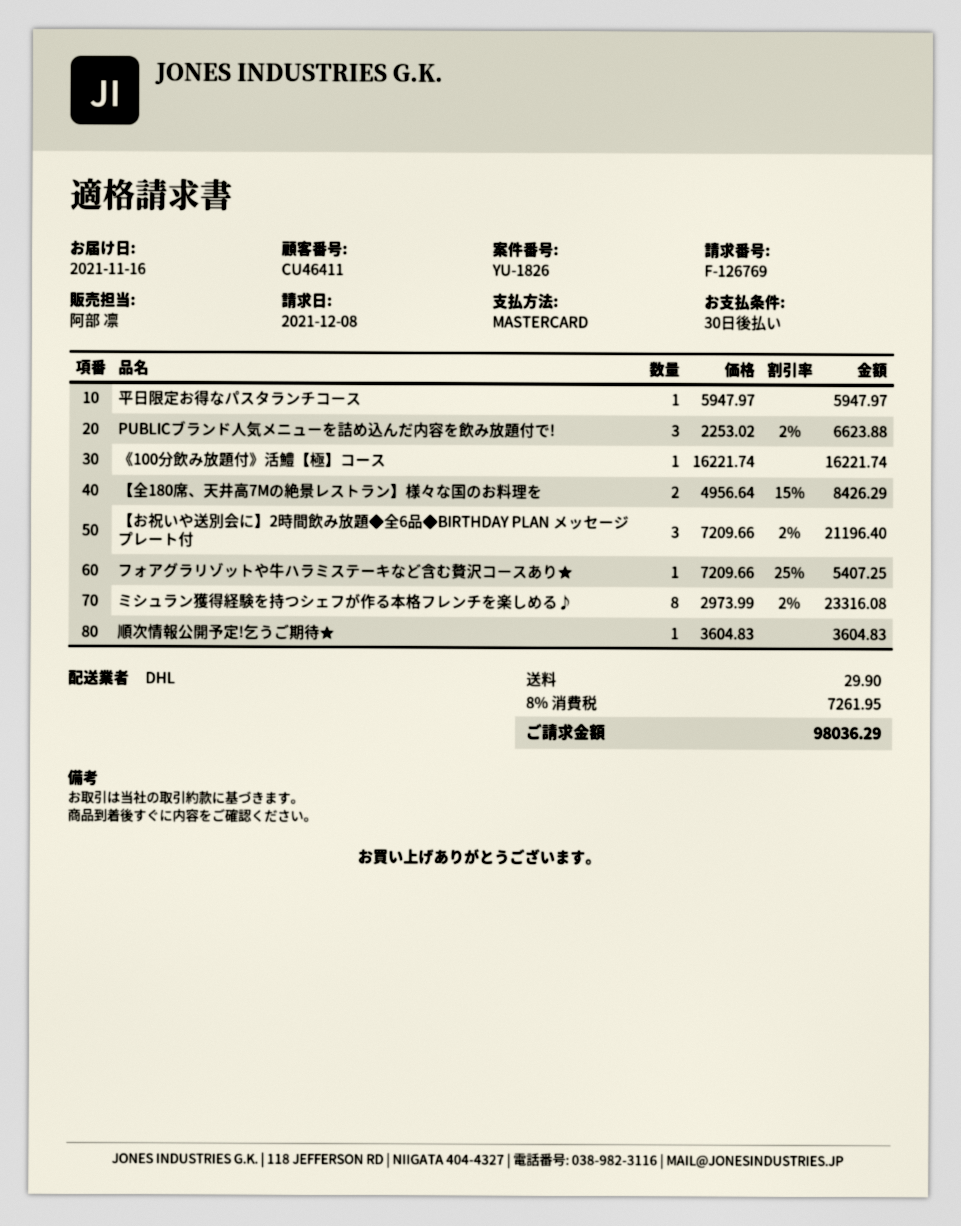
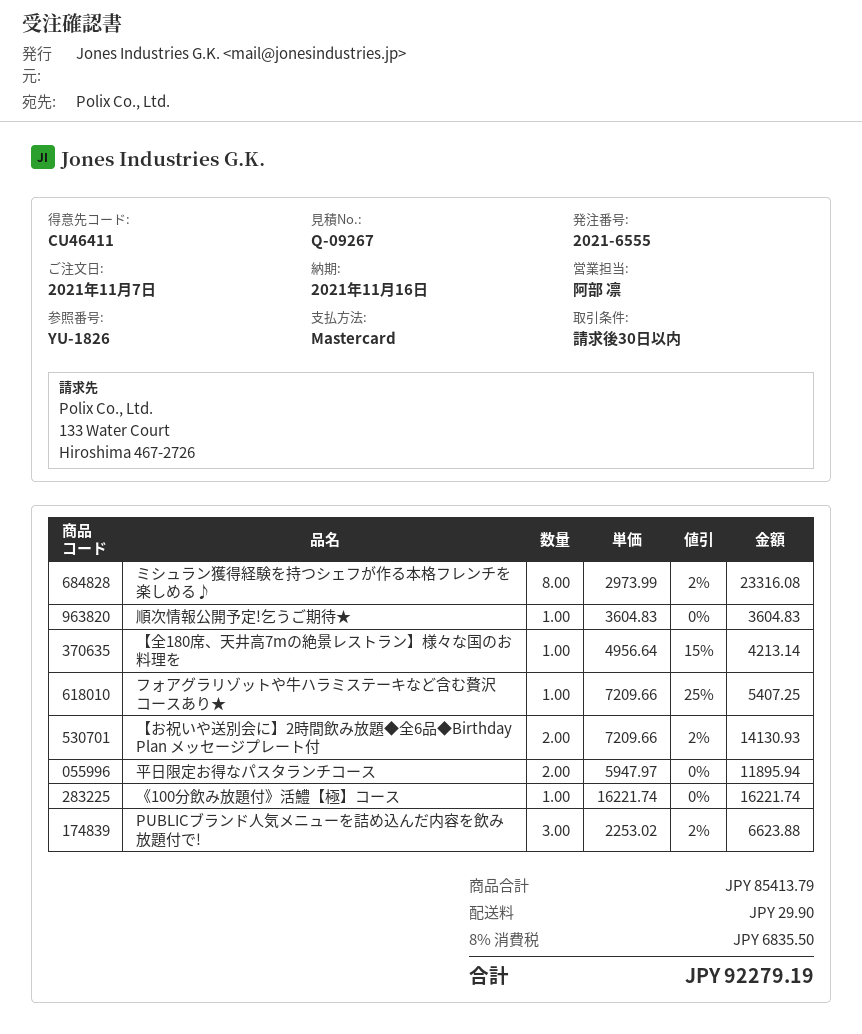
平日限定お得なパスタランチコース: 1 x 5947.97 = 5947.97 -> 2 x 5947.97 = 11895.94
【全180席、天井高7Mの絶景レストラン】様々な国のお料理を: 2 x 4956.64 - 15% = 8426.29 -> 1 x 4956.64 - 15% = 4213.14
【お祝いや送別会に】2時間飲み放題◆全6品◆BIRTHDAY PLAN メッセージプレート付: 3 x 7209.66 - 2% = 21196.40 -> 2 x 7209.66 - 2% = 14130.93
tax: 8% = 7261.95 -> 8% = 6835.50
total: 98036.29 -> 92279.19

